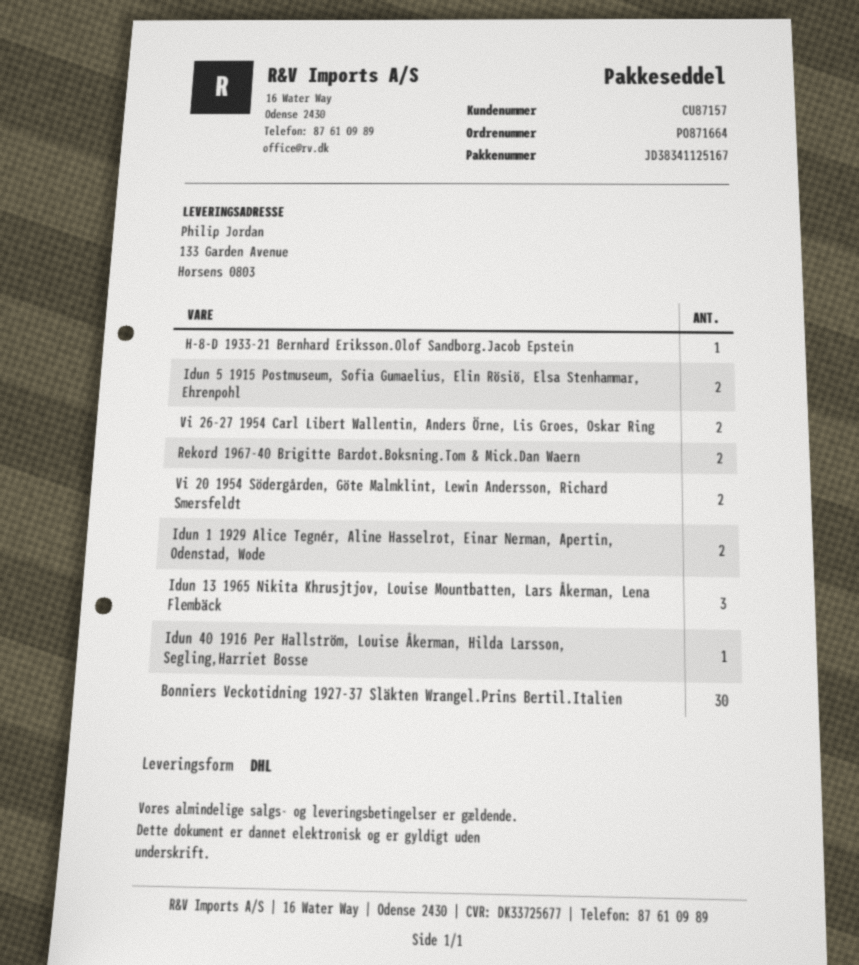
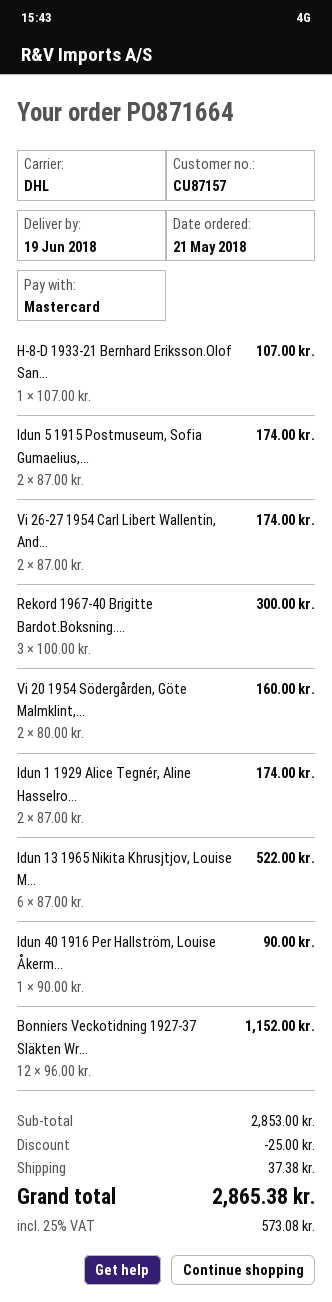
Rekord 1967-40 Brigitte Bardot.Boksning.Tom & Mick.Dan Waern: 2 -> 3
Idun 13 1965 Nikita Khrusjtjov, Louise Mountbatten, Lars Åkerman, Lena Flembäck: 3 -> 6
Bonniers Veckotidning 1927-37 Släkten Wrangel.Prins Bertil.Italien: 30 -> 12

